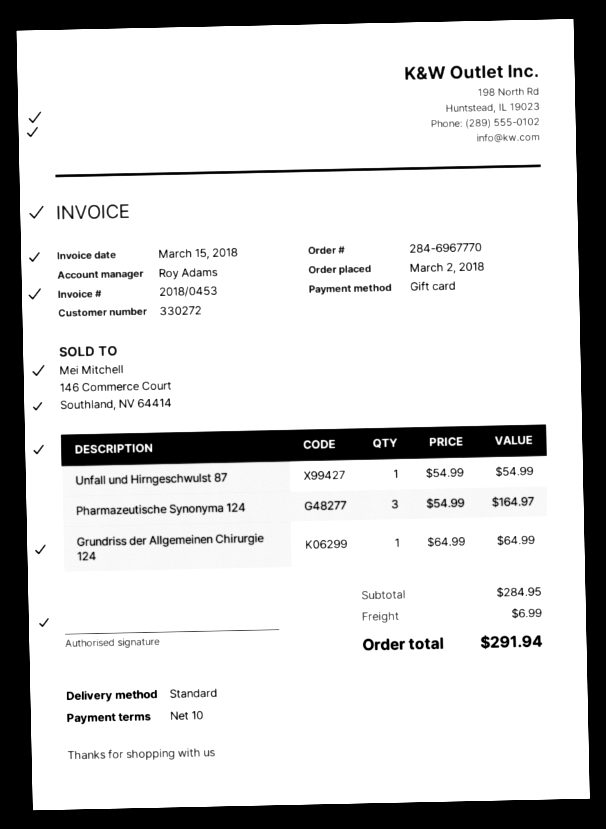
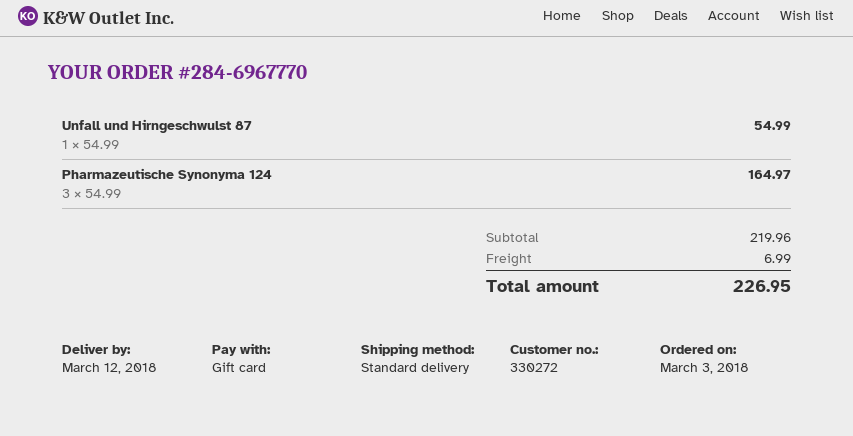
order date: 2018-03-02 -> 2018-03-03
Grundriss der Allgemeinen Chirurgie 124: 1 x 64.99 = 64.99 -> none
subtotal: 284.95 -> 219.96
total: 291.94 -> 226.95

